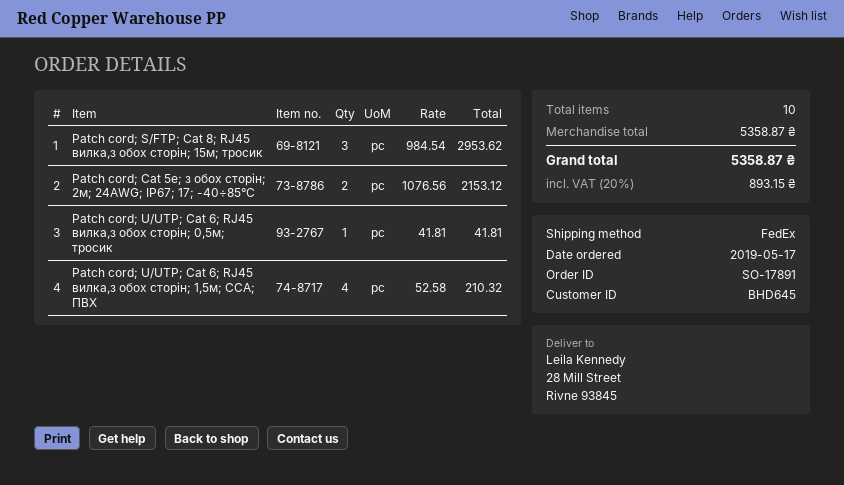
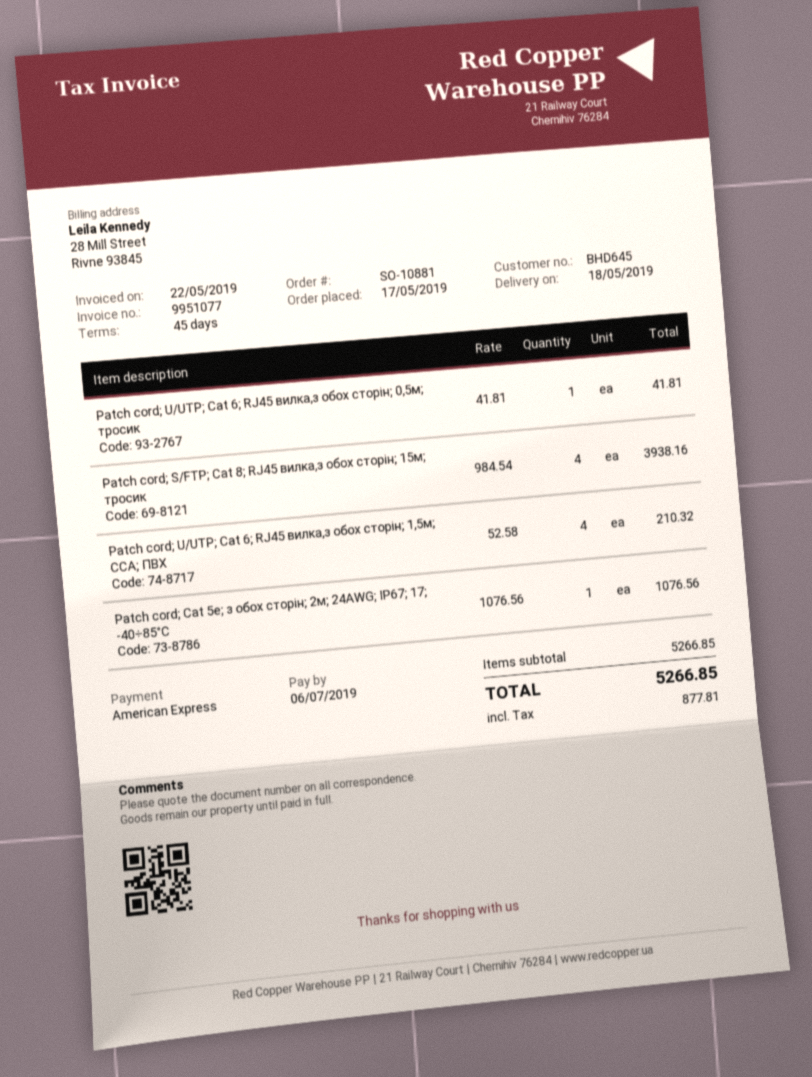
order number: SO-17891 -> SO-10881
Patch cord; S/FTP; Cat 8; RJ45 вилка,з обох сторін; 15м; тросик: 3 x 984.54 = 2953.62 -> 4 x 984.54 = 3938.16
Patch cord; Cat 5e; з обох сторін; 2м; 24AWG; IP67; 17; -40÷85°C: 2 x 1076.56 = 2153.12 -> 1 x 1076.56 = 1076.56
subtotal: 5358.87 -> 5266.85
tax: 893.15 -> 877.81
total: 5358.87 -> 5266.85

